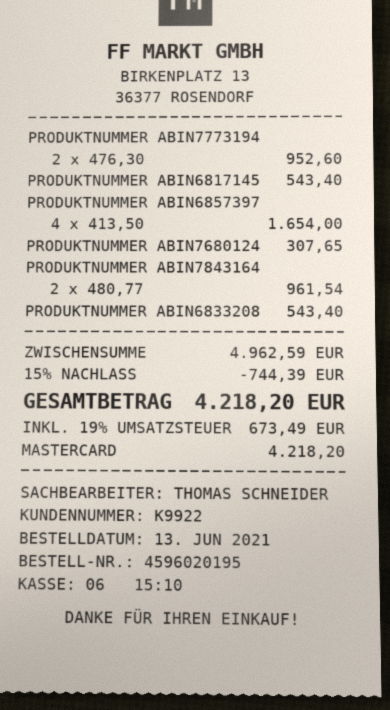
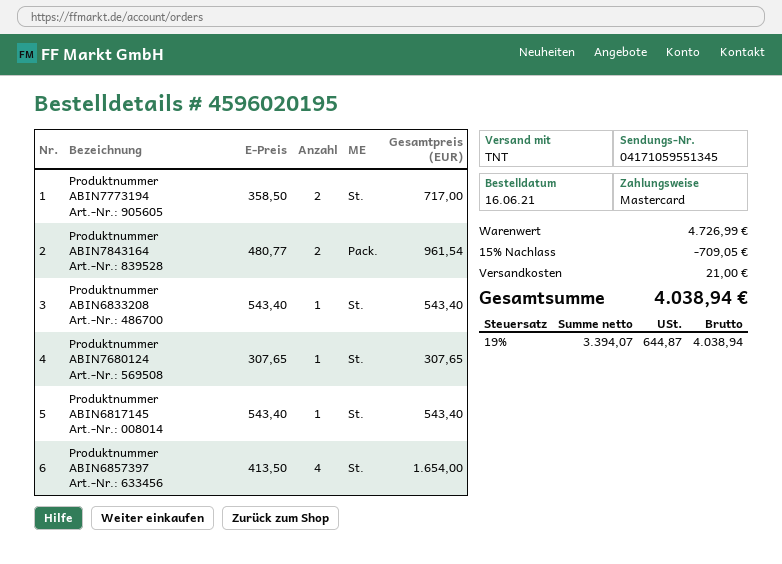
order date: 2021-06-13 -> 2021-06-16
PRODUKTNUMMER ABIN7773194: 2 x 476.30 = 952.60 -> 2 x 358.50 = 717.00
subtotal: 4962.59 -> 4726.99
discount: 15% = 744.39 -> 15% = 709.05
shipping: none -> 21.00
tax: 19% = 673.49 -> 19% = 644.87
total: 4218.20 -> 4038.94

